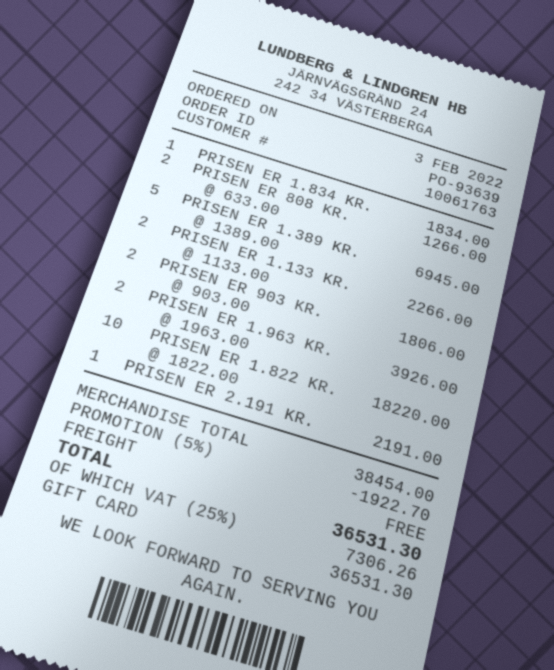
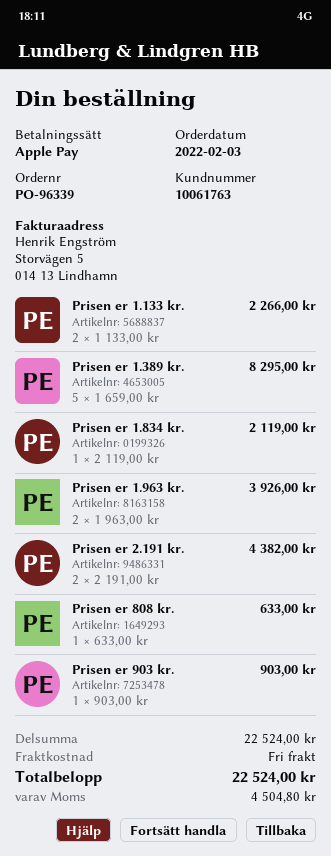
order number: PO-93639 -> PO-96339
payment method: gift card -> Apple Pay
PRISEN ER 1.834 KR.: 1 x 1834.00 = 1834.00 -> 1 x 2119.00 = 2119.00
PRISEN ER 808 KR.: 2 x 633.00 = 1266.00 -> 1 x 633.00 = 633.00
PRISEN ER 1.389 KR.: 5 x 1389.00 = 6945.00 -> 5 x 1659.00 = 8295.00
PRISEN ER 903 KR.: 2 x 903.00 = 1806.00 -> 1 x 903.00 = 903.00
PRISEN ER 1.822 KR.: 10 x 1822.00 = 18220.00 -> none
PRISEN ER 2.191 KR.: 1 x 2191.00 = 2191.00 -> 2 x 2191.00 = 4382.00
subtotal: 38454.00 -> 22524.00
discount: 5% = 1922.70 -> none
tax: 7306.26 -> 4504.80
total: 36531.30 -> 22524.00

